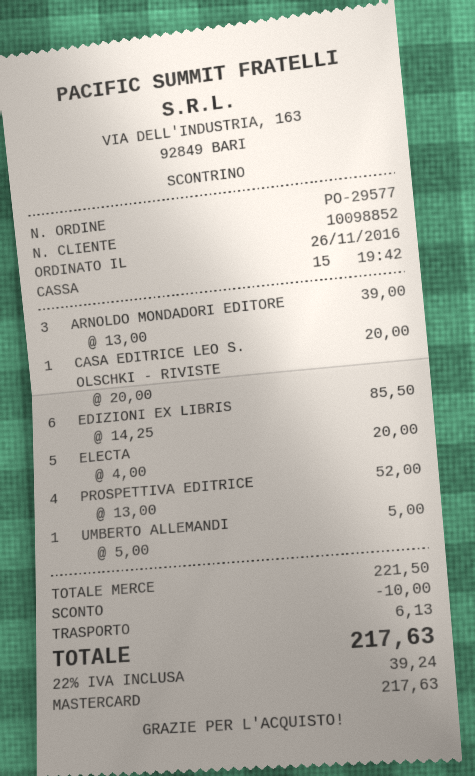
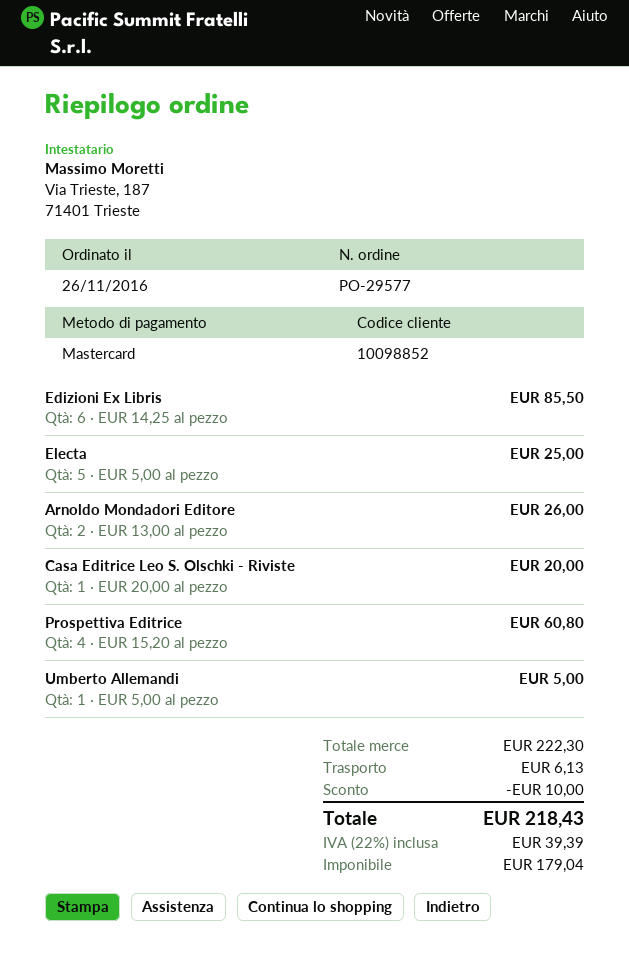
ARNOLDO MONDADORI EDITORE: 3 x 13.00 = 39.00 -> 2 x 13.00 = 26.00
ELECTA: 5 x 4.00 = 20.00 -> 5 x 5.00 = 25.00
PROSPETTIVA EDITRICE: 4 x 13.00 = 52.00 -> 4 x 15.20 = 60.80
subtotal: 221.50 -> 222.30
tax: 22% = 39.24 -> 22% = 39.39
total: 217.63 -> 218.43

